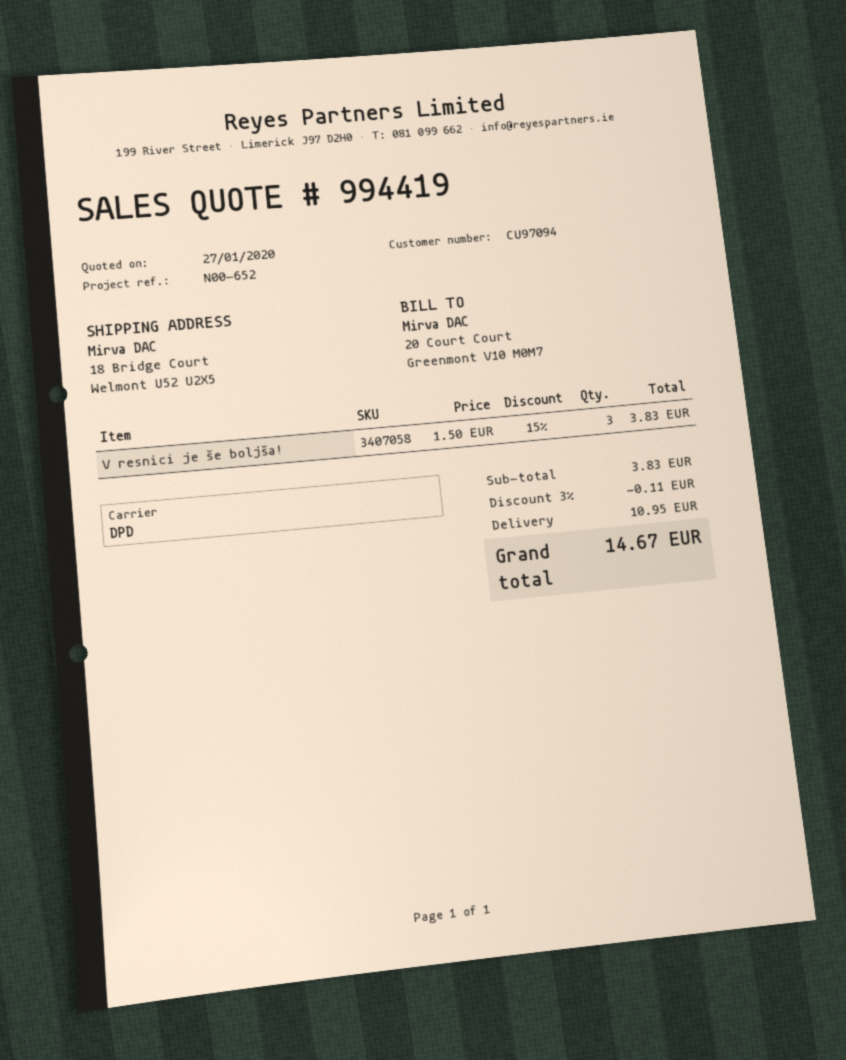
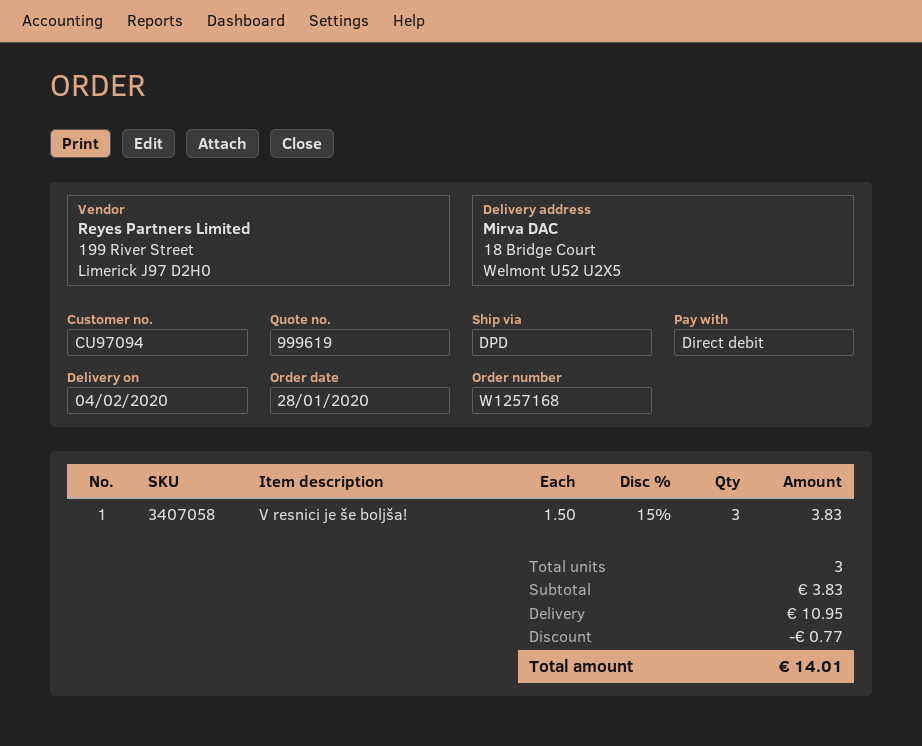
quote number: 994419 -> 999619
discount: 0.11 -> 0.77
total: 14.67 -> 14.01

